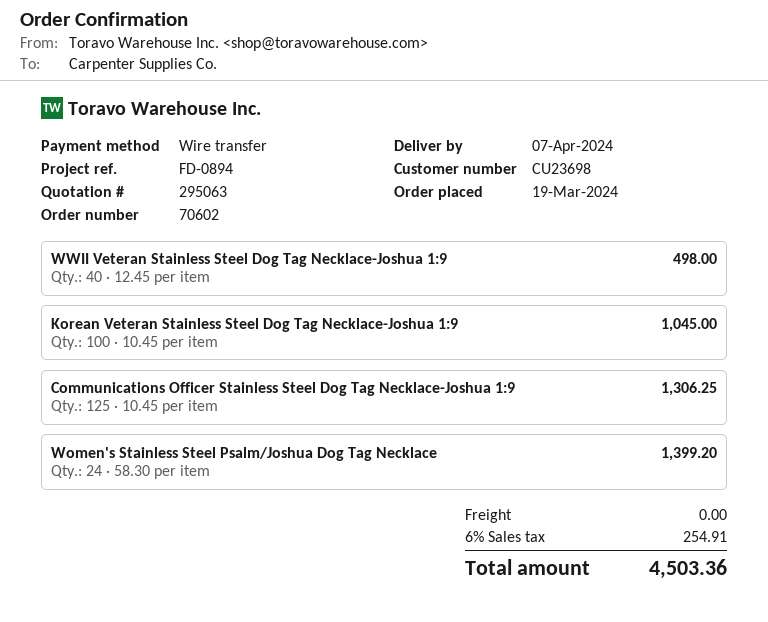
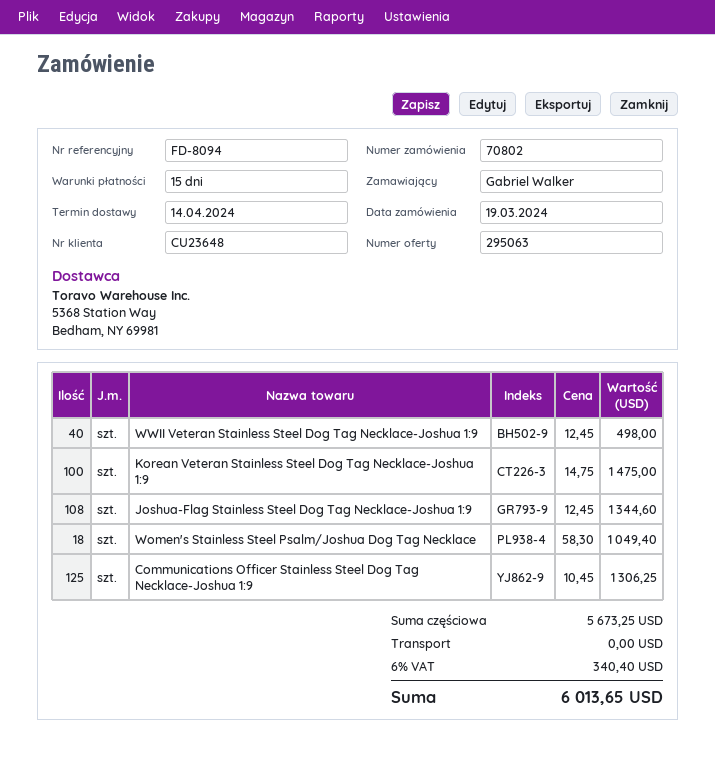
order number: 70602 -> 70802
delivery date: 2024-04-07 -> 2024-04-14
customer number: CU23698 -> CU23648
reference: FD-0894 -> FD-8094
Korean Veteran Stainless Steel Dog Tag Necklace-Joshua 1:9: 100 x 10.45 = 1045.00 -> 100 x 14.75 = 1475.00
Women's Stainless Steel Psalm/Joshua Dog Tag Necklace: 24 x 58.30 = 1399.20 -> 18 x 58.30 = 1049.40
Joshua-Flag Stainless Steel Dog Tag Necklace-Joshua 1:9: none -> 108 x 12.45 = 1344.60
tax: 6% = 254.91 -> 6% = 340.40
total: 4503.36 -> 6013.65

